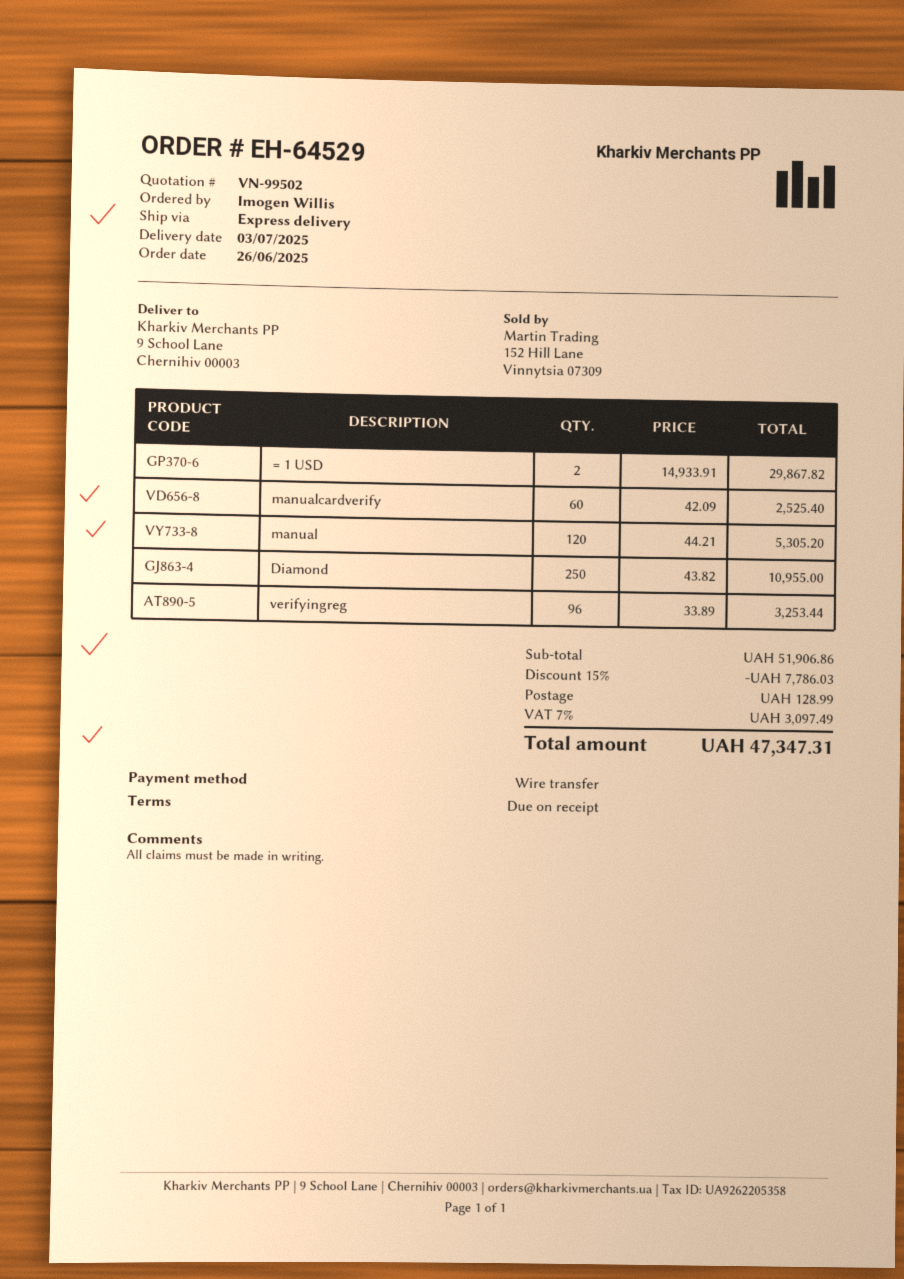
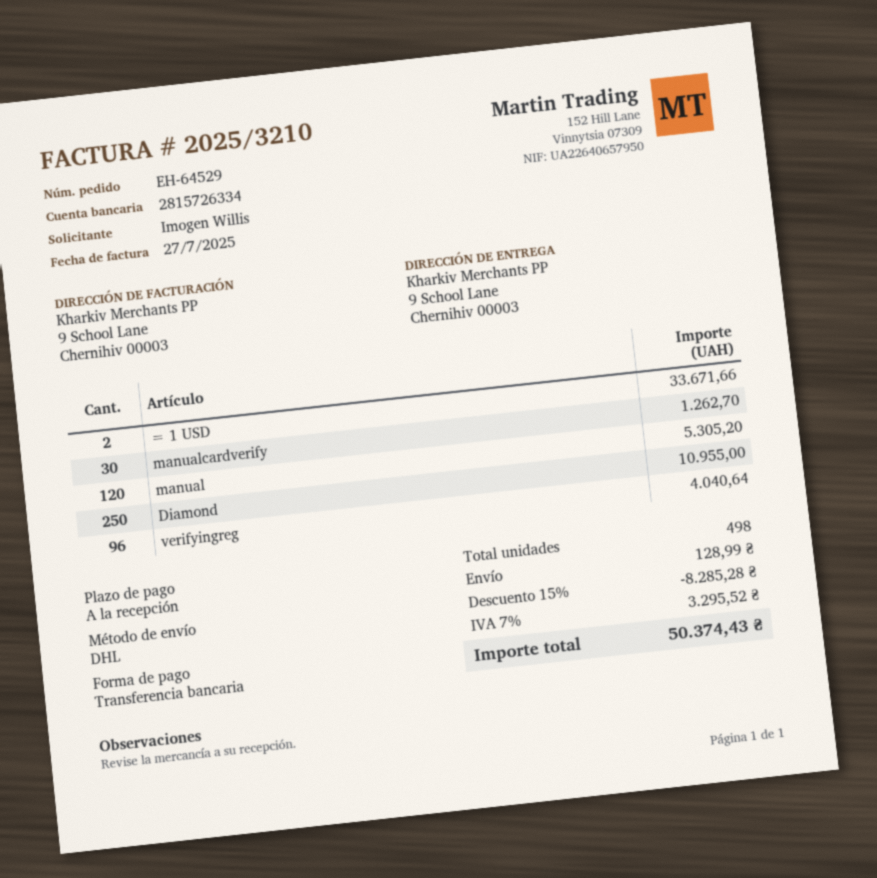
shipping method: express -> DHL
= 1 USD: 2 for 29867.82 -> 2 for 33671.66
manualcardverify: 60 for 2525.40 -> 30 for 1262.70
verifyingreg: 96 for 3253.44 -> 96 for 4040.64
discount: 15% = 7786.03 -> 15% = 8285.28
tax: 7% = 3097.49 -> 7% = 3295.52
total: 47347.31 -> 50374.43

